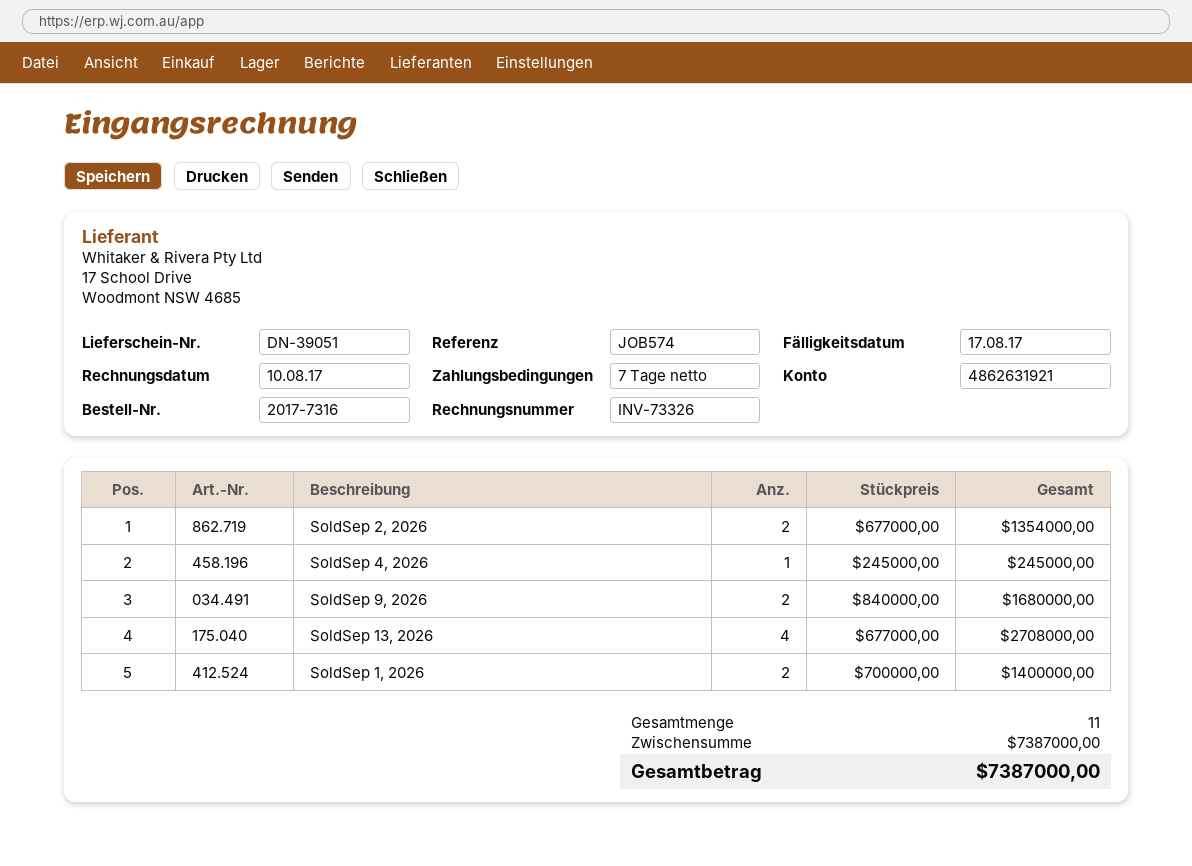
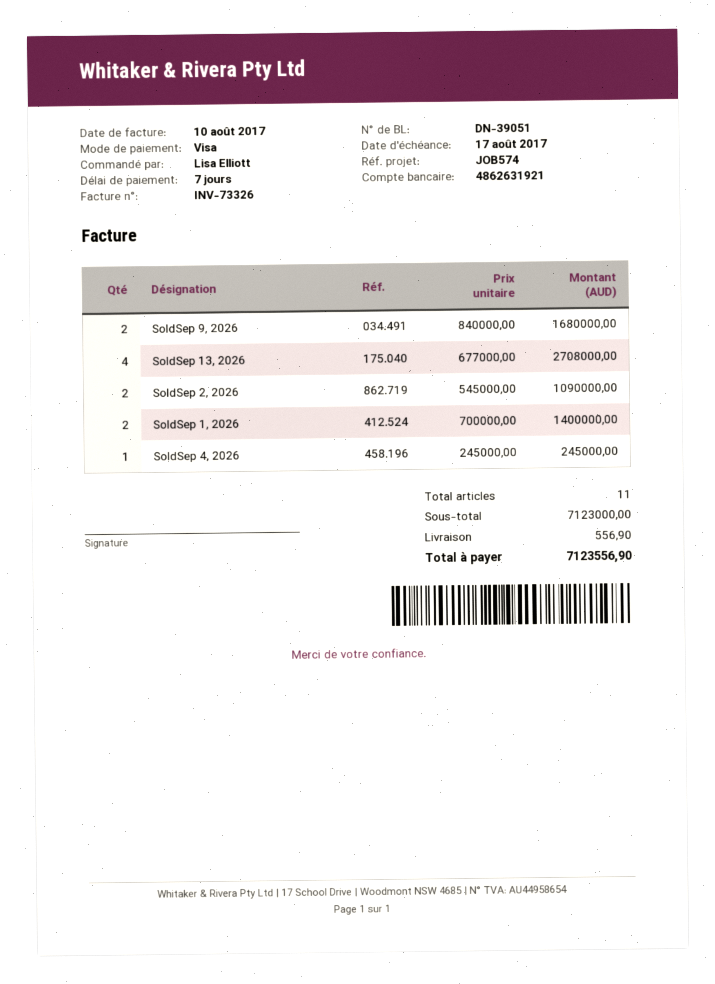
SoldSep 2, 2026: 2 x 677000.00 = 1354000.00 -> 2 x 545000.00 = 1090000.00
subtotal: 7387000.00 -> 7123000.00
shipping: none -> 556.90
total: 7387000.00 -> 7123556.90

